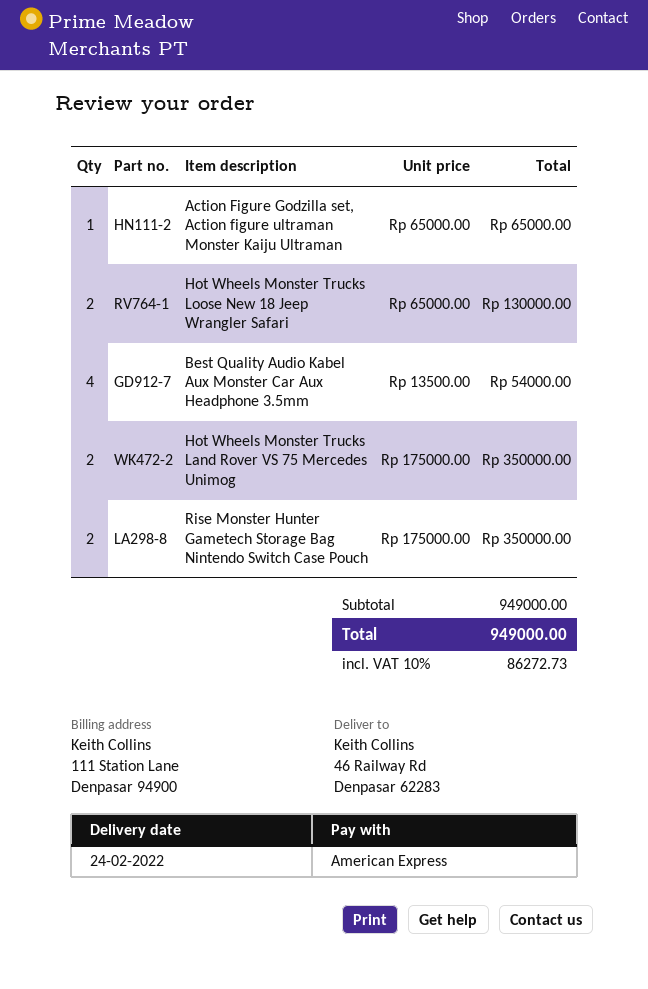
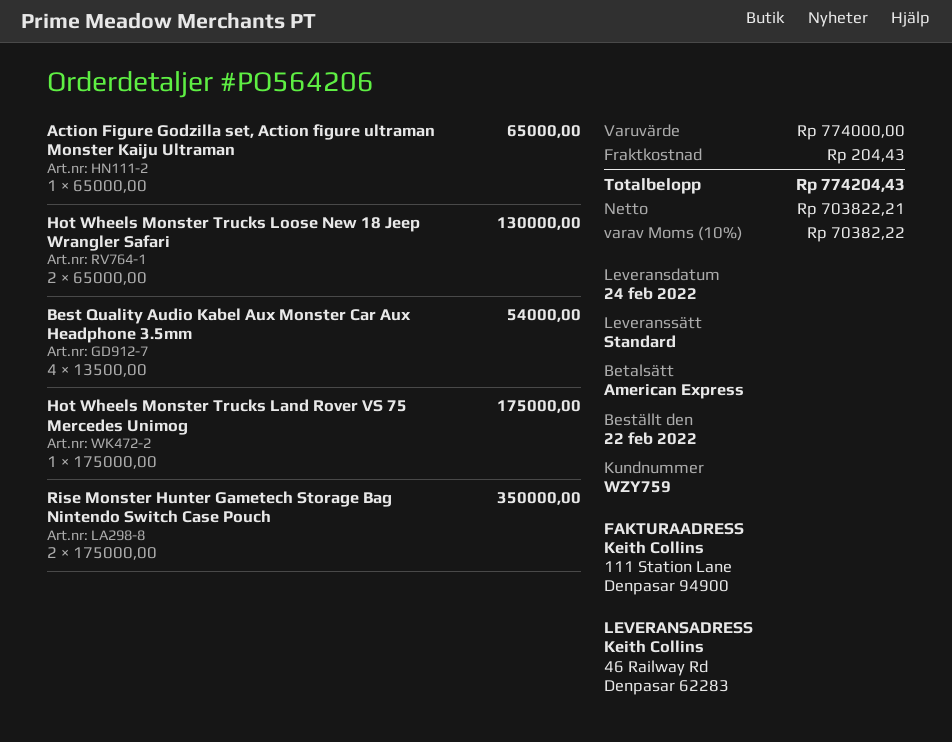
Hot Wheels Monster Trucks Land Rover VS 75 Mercedes Unimog: 2 x 175000.00 = 350000.00 -> 1 x 175000.00 = 175000.00
subtotal: 949000.00 -> 774000.00
shipping: none -> 204.43
tax: 10% = 86272.73 -> 10% = 70382.22
total: 949000.00 -> 774204.43

